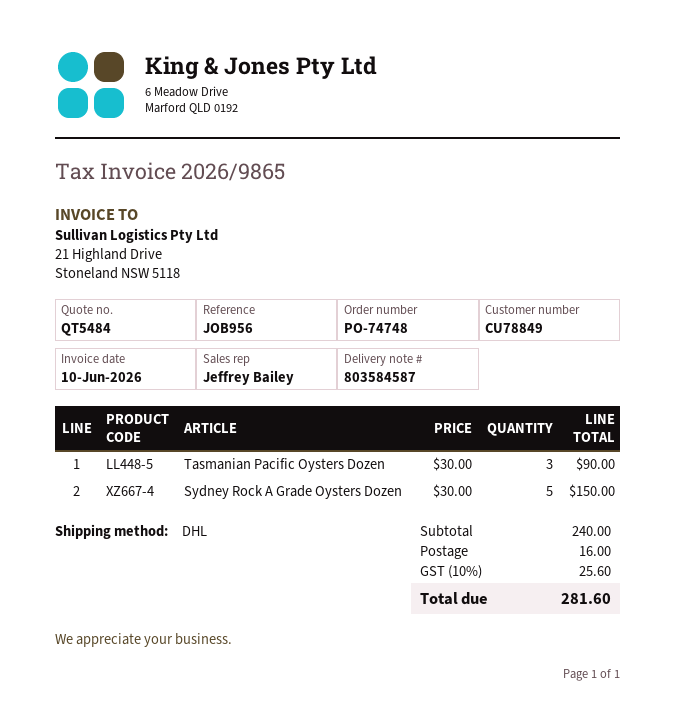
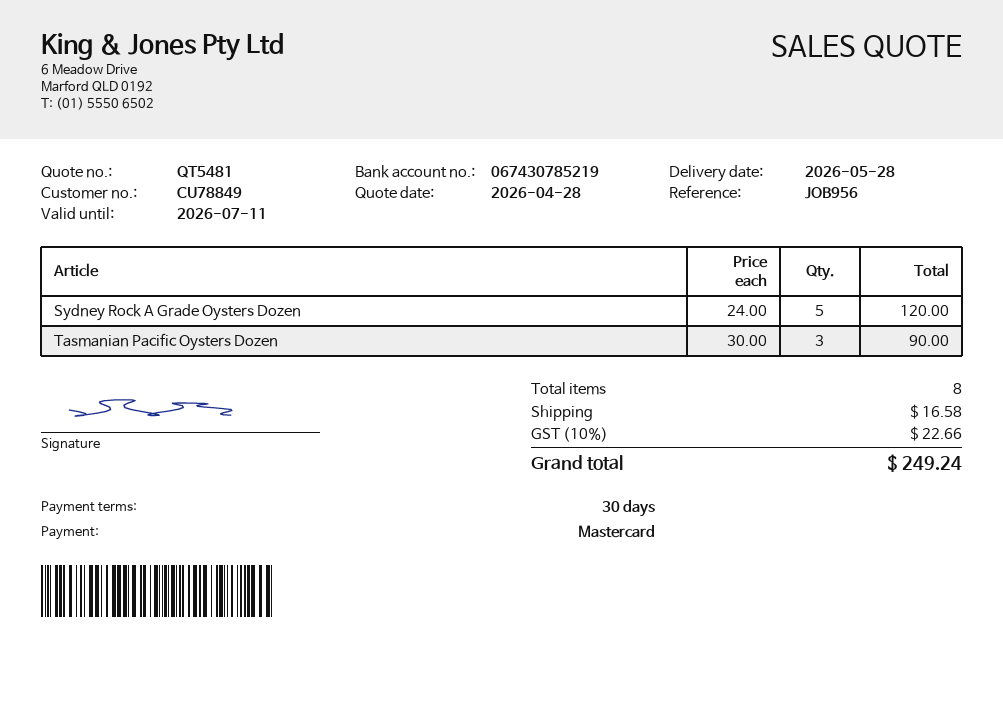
quote number: QT5484 -> QT5481
Sydney Rock A Grade Oysters Dozen: 5 x 30.00 = 150.00 -> 5 x 24.00 = 120.00
shipping: 16.00 -> 16.58
tax: 10% = 25.60 -> 10% = 22.66
total: 281.60 -> 249.24

